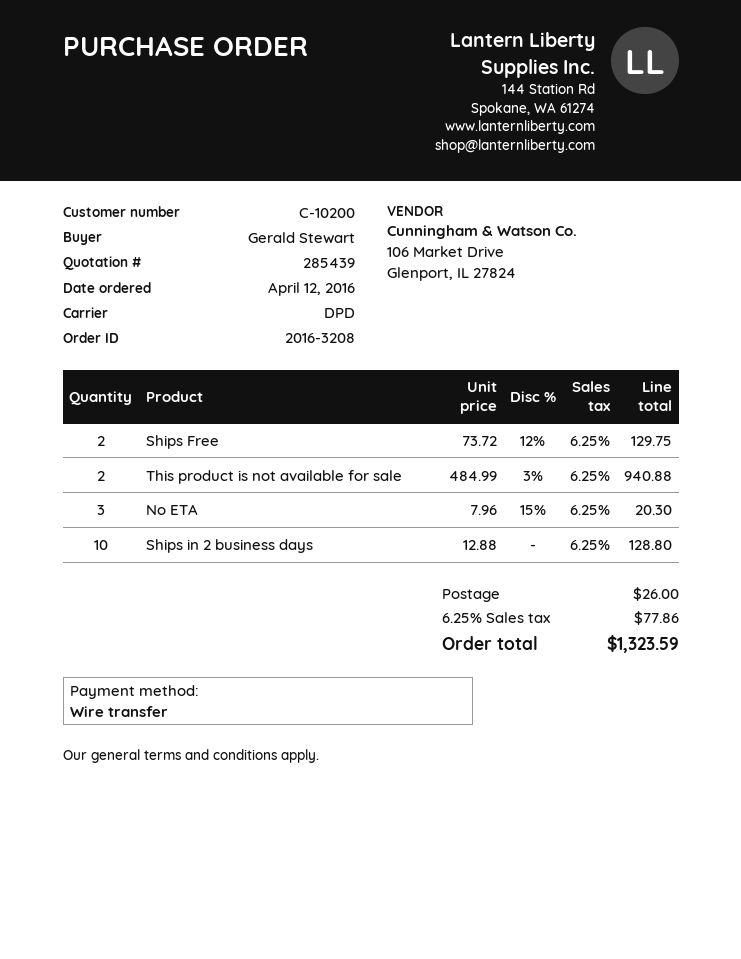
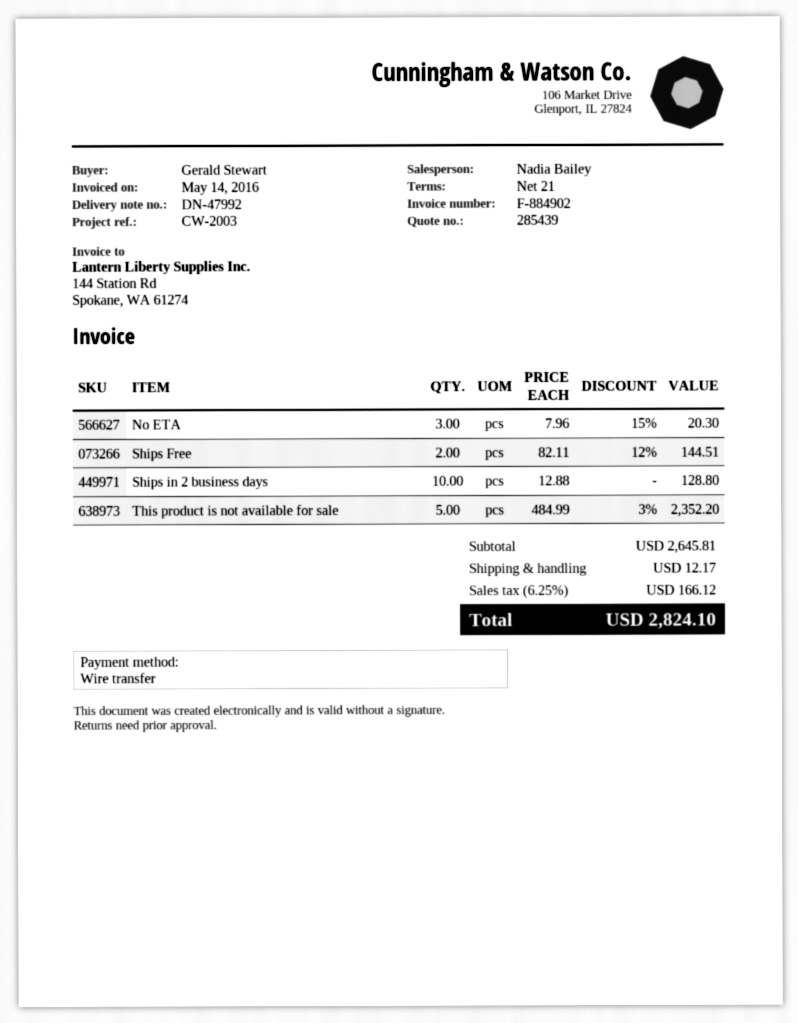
Ships Free: 2 x 73.72 - 12% = 129.75 -> 2 x 82.11 - 12% = 144.51
This product is not available for sale: 2 x 484.99 - 3% = 940.88 -> 5 x 484.99 - 3% = 2352.20
shipping: 26.00 -> 12.17
tax: 6.25% = 77.86 -> 6.25% = 166.12
total: 1323.59 -> 2824.10

